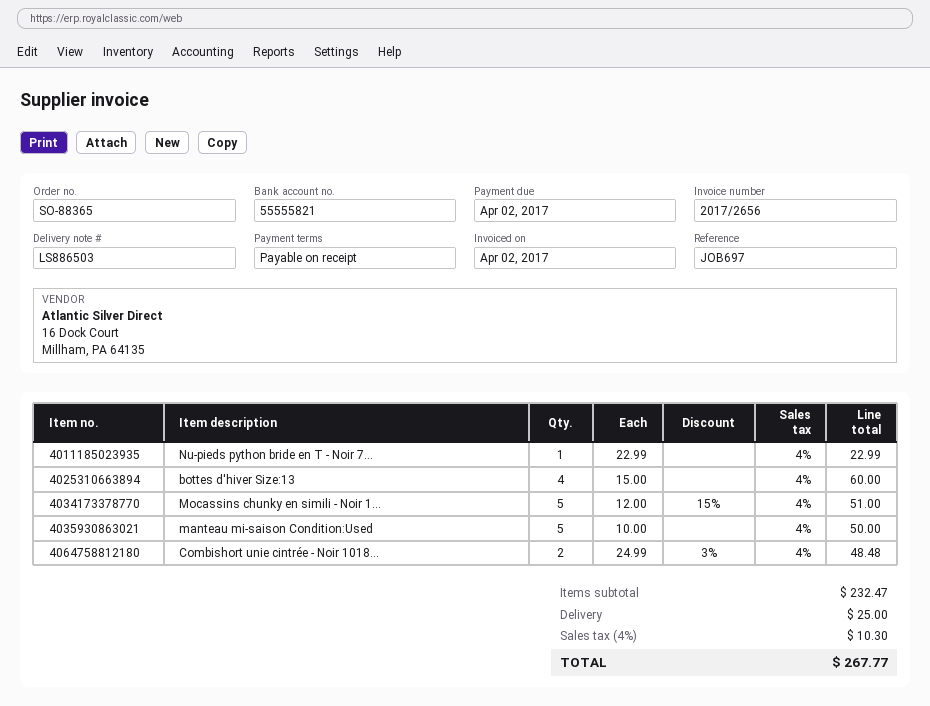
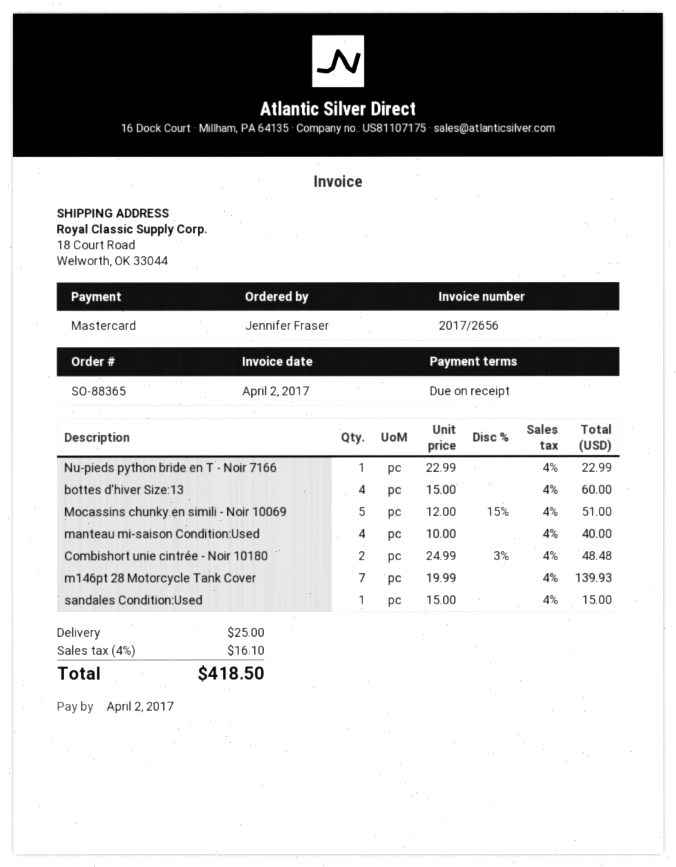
manteau mi-saison Condition:Used: 5 x 10.00 = 50.00 -> 4 x 10.00 = 40.00
m146pt 28 Motorcycle Tank Cover: none -> 7 x 19.99 = 139.93
sandales Condition:Used: none -> 1 x 15.00 = 15.00
tax: 4% = 10.30 -> 4% = 16.10
total: 267.77 -> 418.50

